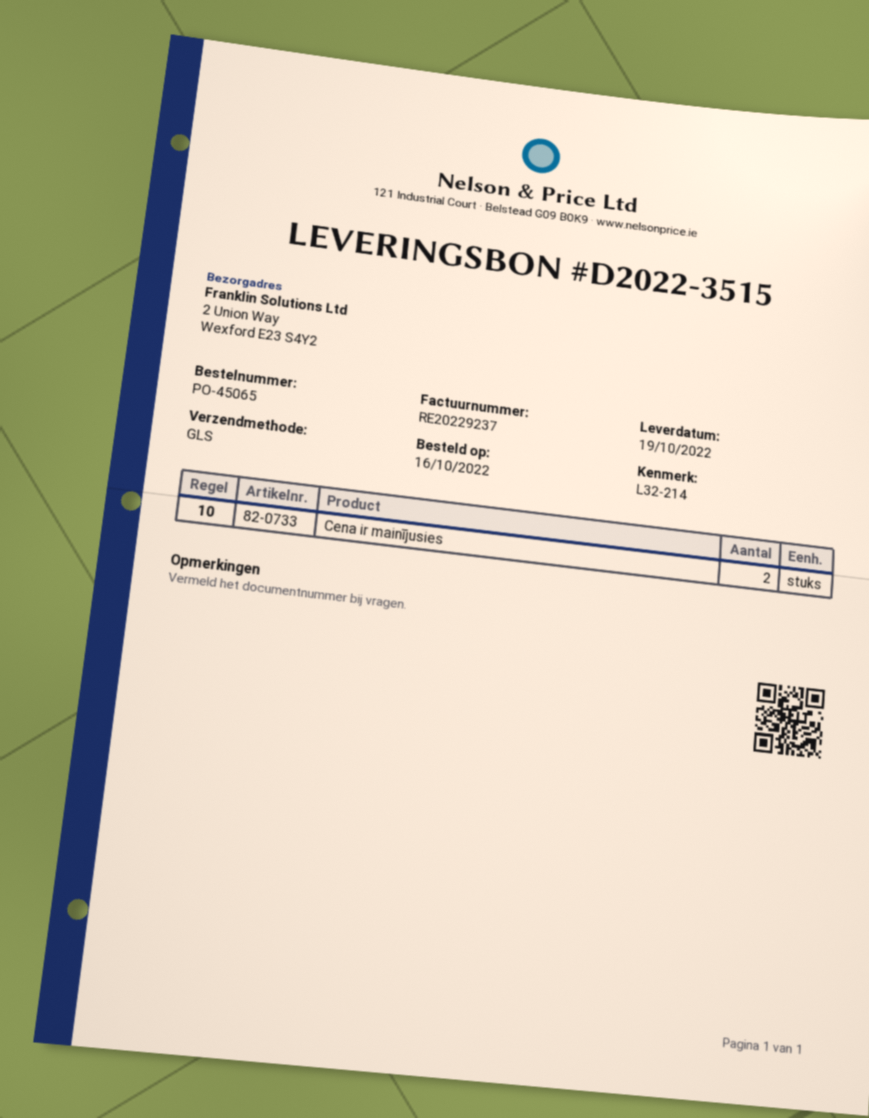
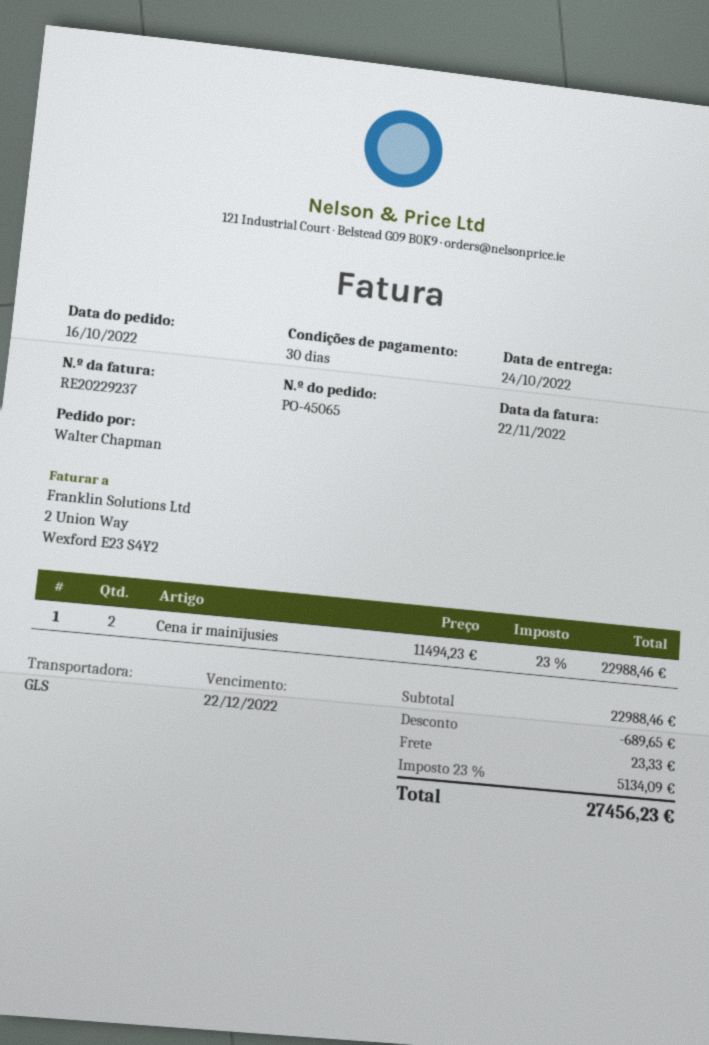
delivery date: 2022-10-19 -> 2022-10-24

